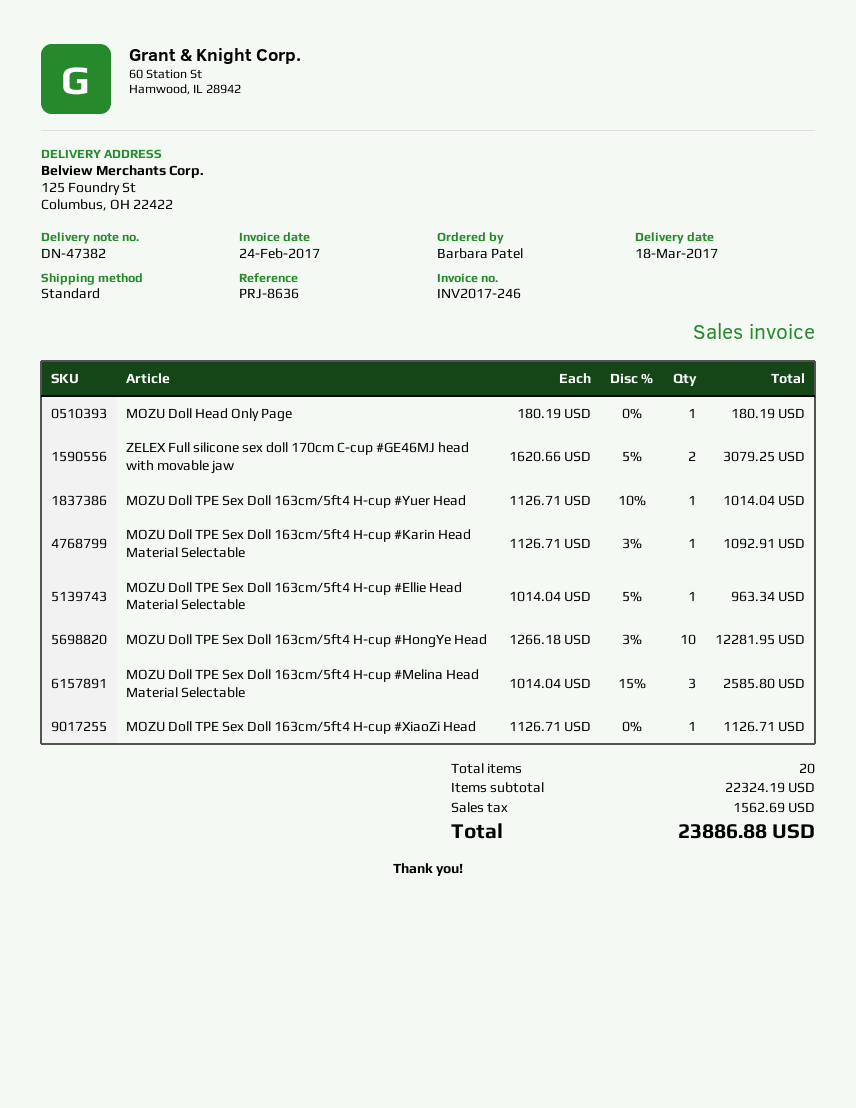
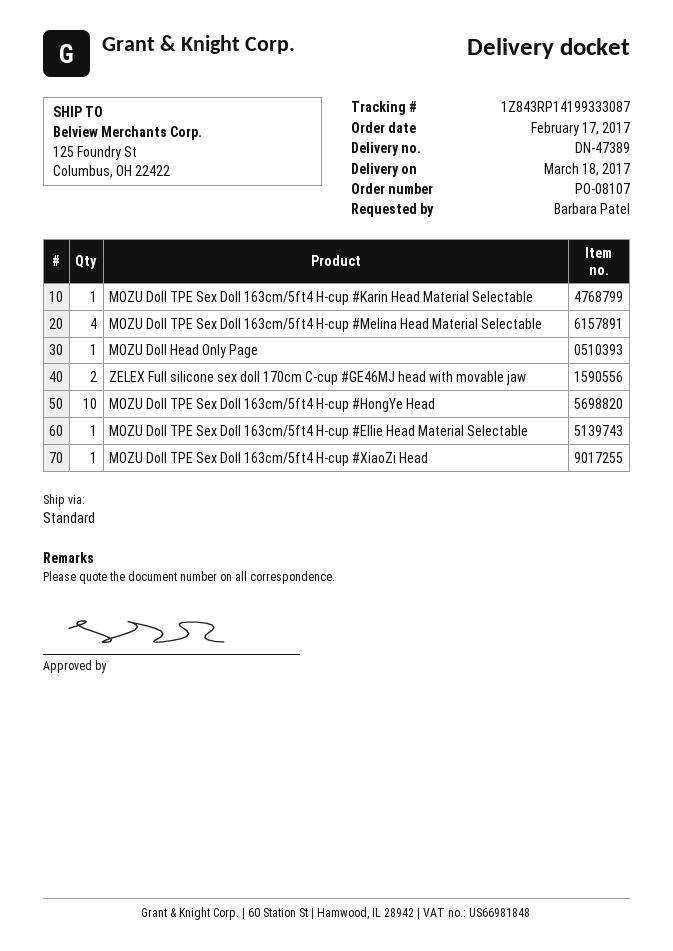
delivery note number: DN-47382 -> DN-47389
MOZU Doll TPE Sex Doll 163cm/5ft4 H-cup #Yuer Head: 1 -> none
MOZU Doll TPE Sex Doll 163cm/5ft4 H-cup #Melina Head Material Selectable: 3 -> 4

